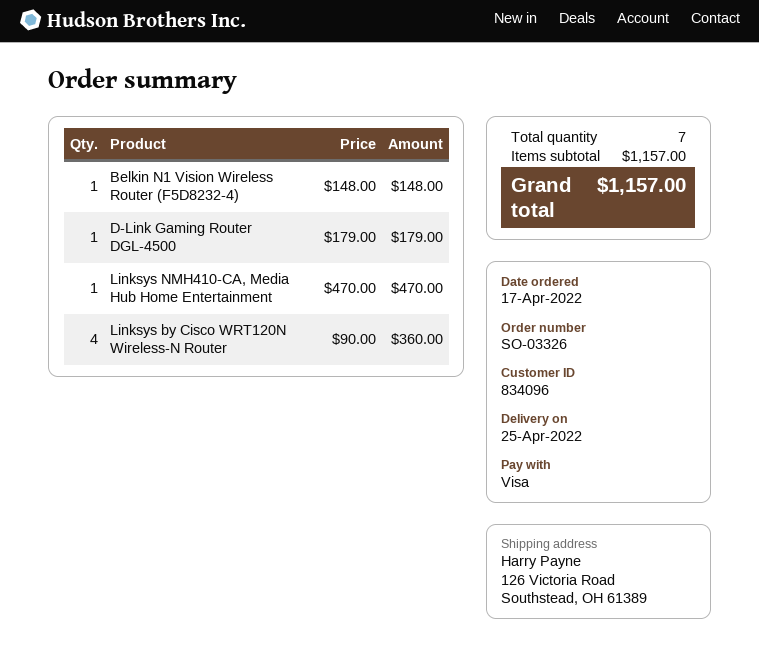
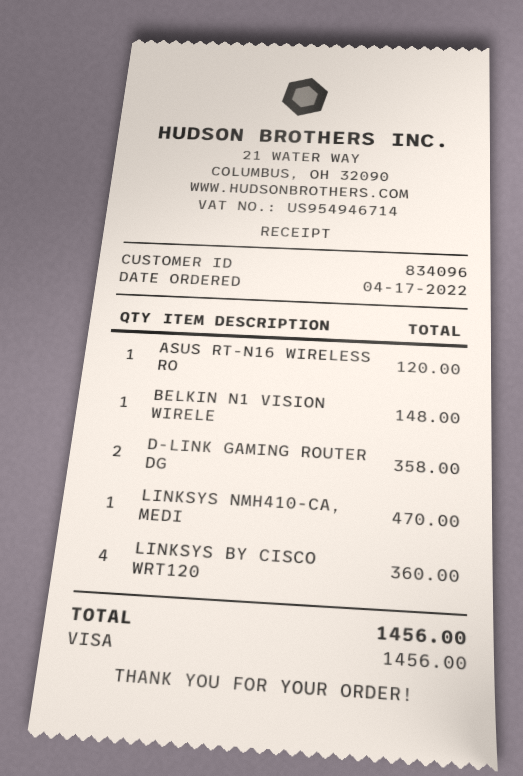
D-Link Gaming Router DGL-4500: 1 for 179.00 -> 2 for 358.00
ASUS RT-N16 WIRELESS RO: none -> 1 for 120.00
total: 1157.00 -> 1456.00

